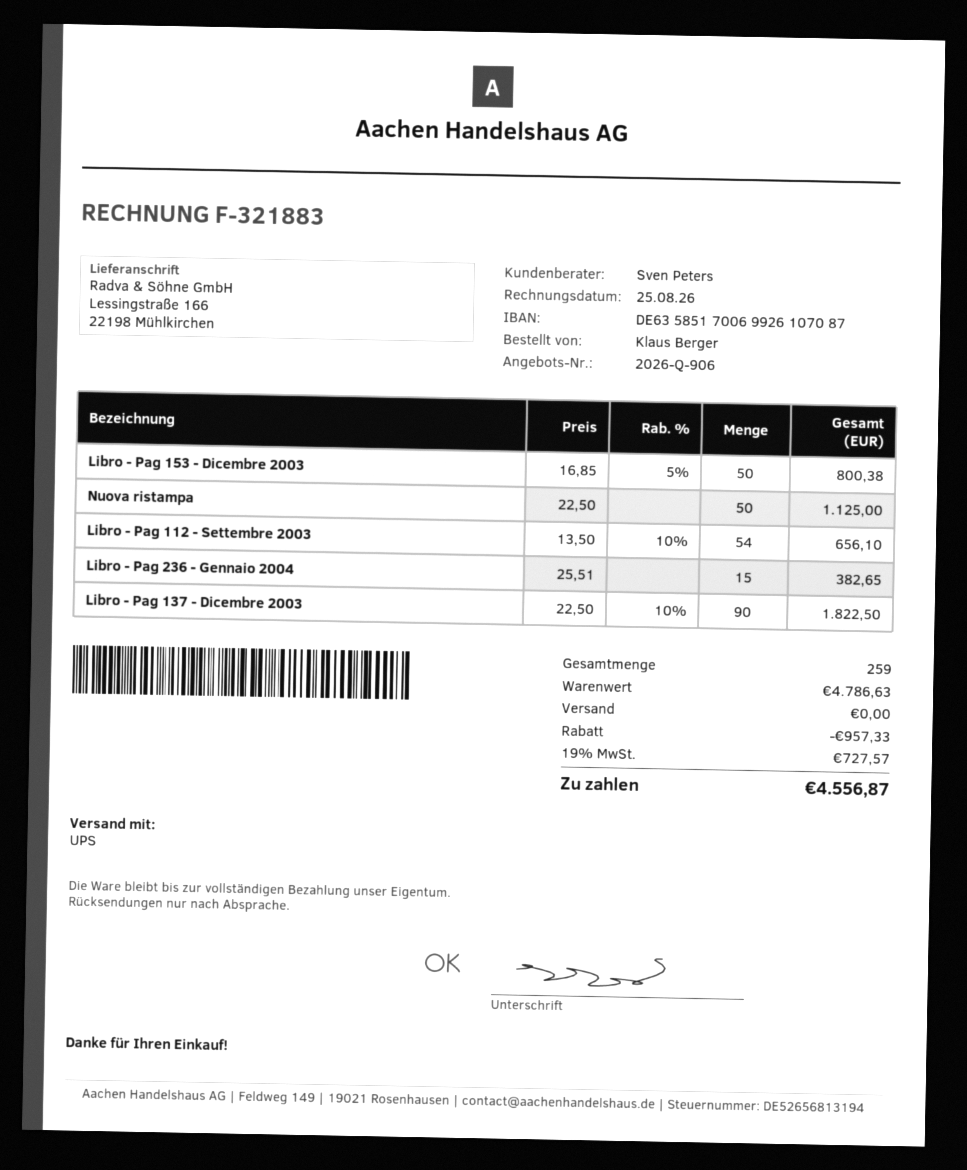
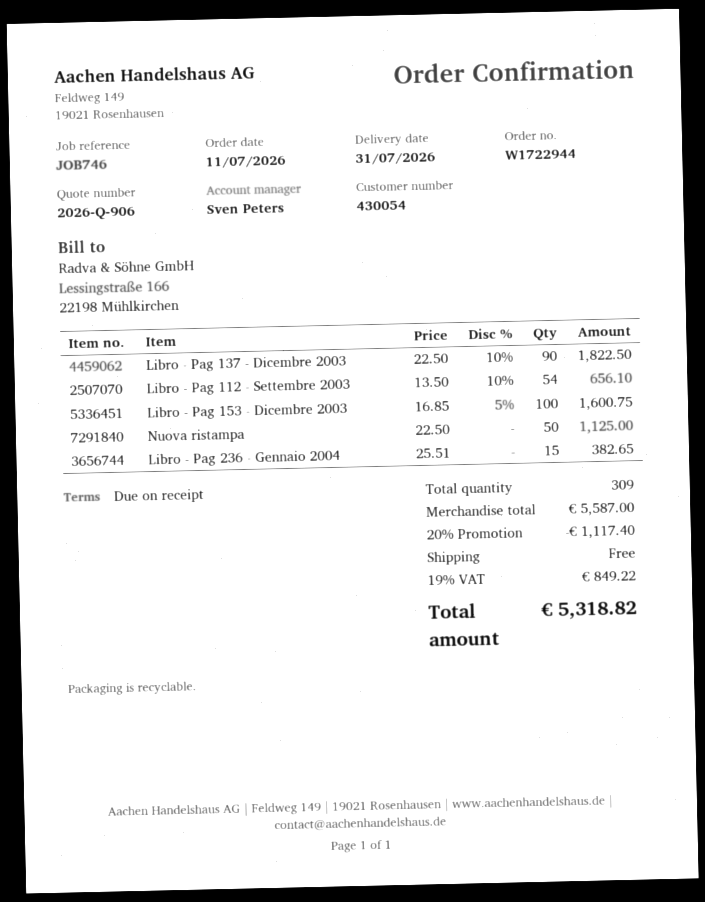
Libro - Pag 153 - Dicembre 2003: 50 x 16.85 - 5% = 800.38 -> 100 x 16.85 - 5% = 1600.75
total quantity: 259 -> 309
subtotal: 4786.63 -> 5587.00
discount: 957.33 -> 1117.40
tax: 19% = 727.57 -> 19% = 849.22
total: 4556.87 -> 5318.82

